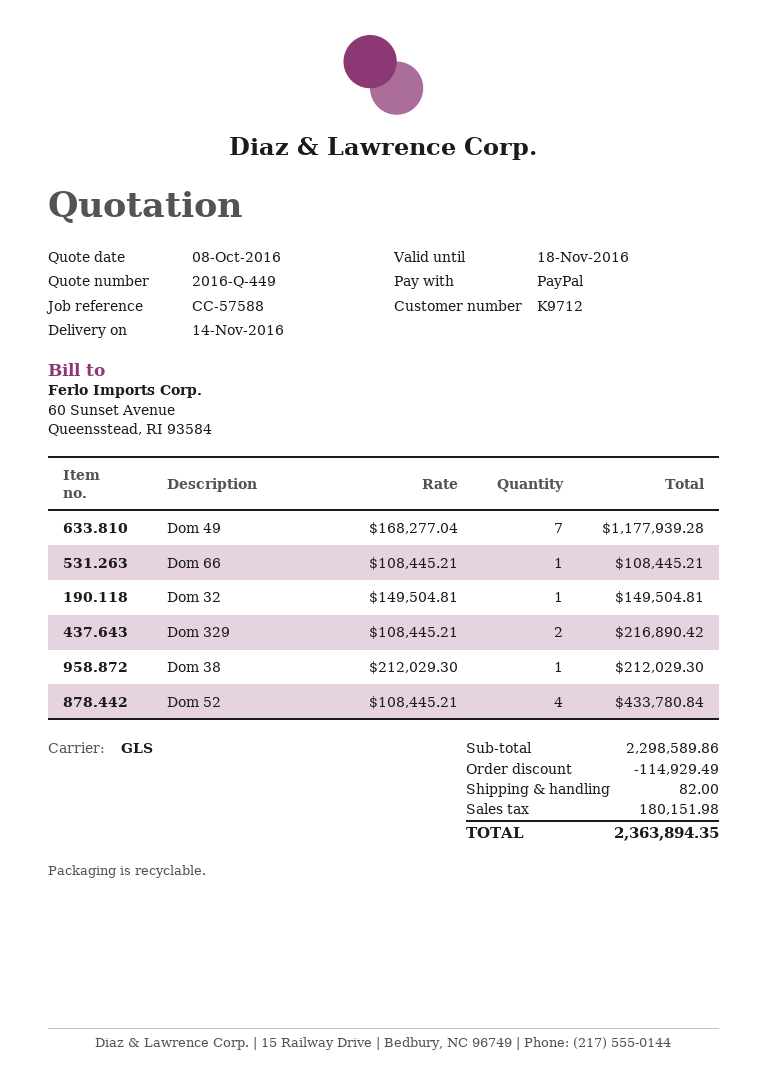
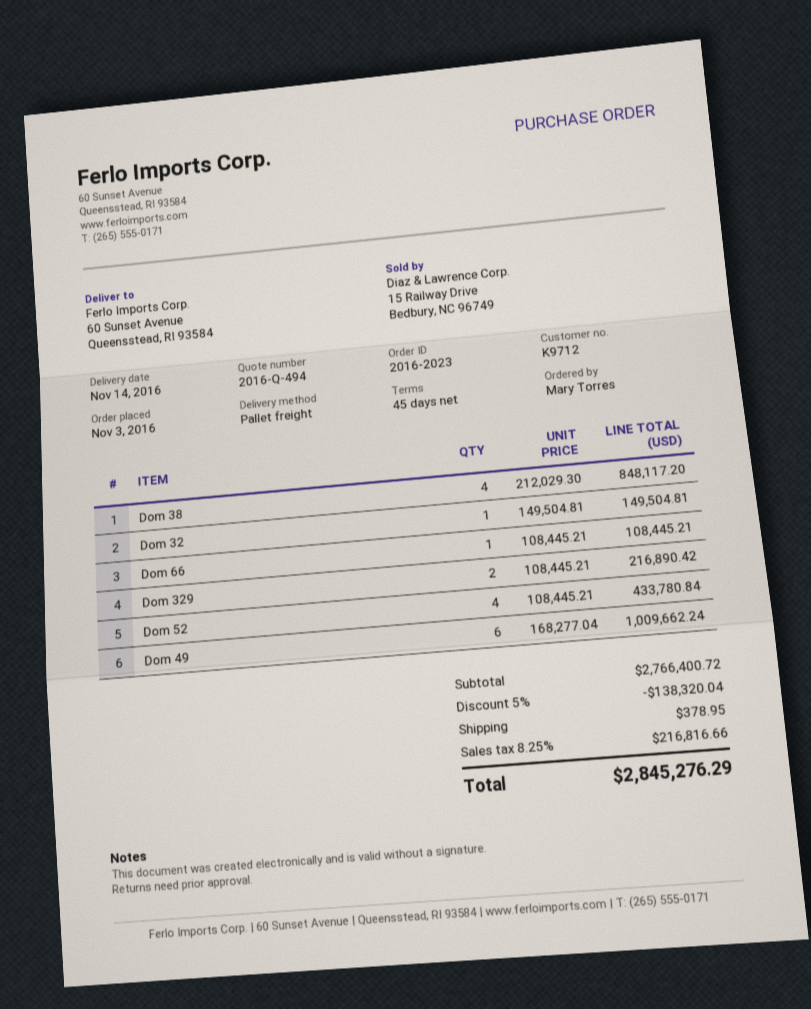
quote number: 2016-Q-449 -> 2016-Q-494
shipping method: GLS -> pallet freight
Dom 49: 7 x 168277.04 = 1177939.28 -> 6 x 168277.04 = 1009662.24
Dom 38: 1 x 212029.30 = 212029.30 -> 4 x 212029.30 = 848117.20
subtotal: 2298589.86 -> 2766400.72
discount: 114929.49 -> 138320.04
shipping: 82.00 -> 378.95
tax: 180151.98 -> 216816.66
total: 2363894.35 -> 2845276.29

